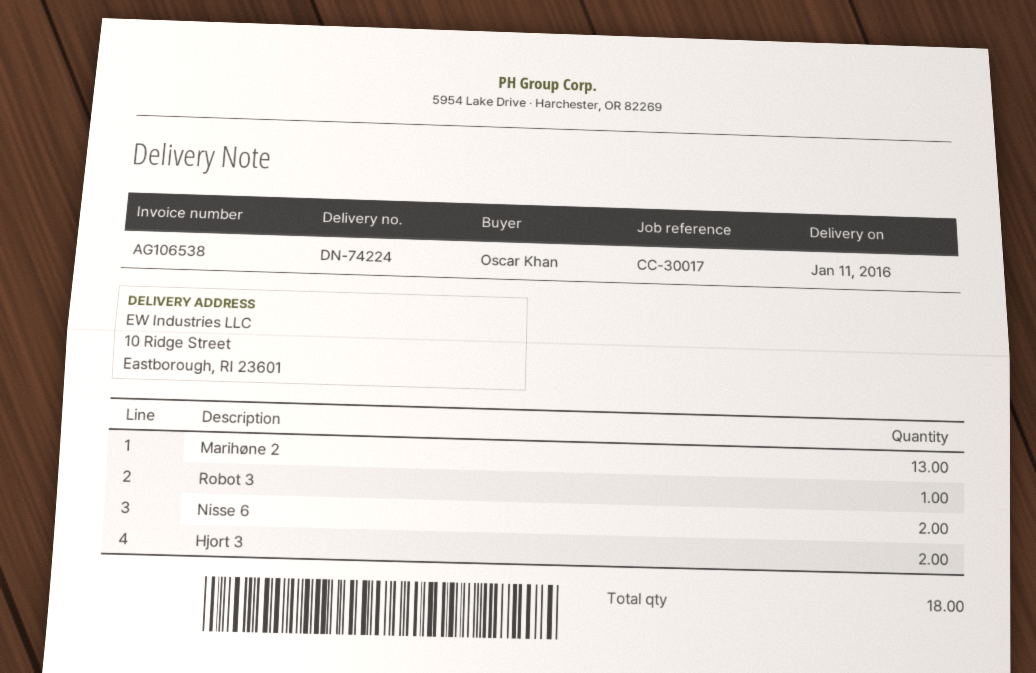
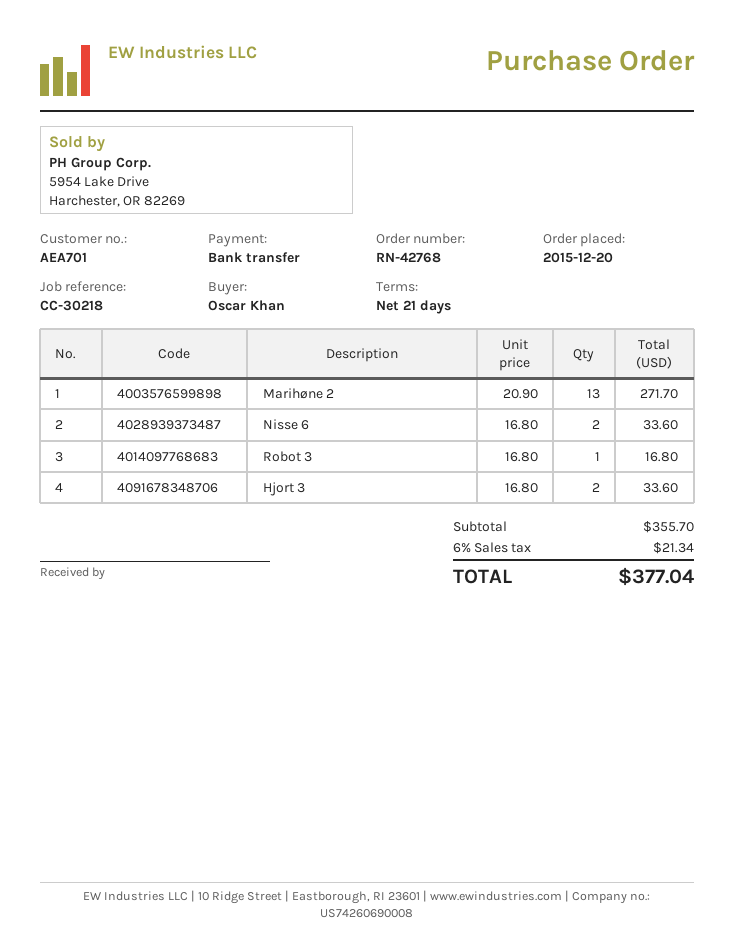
reference: CC-30017 -> CC-30218

